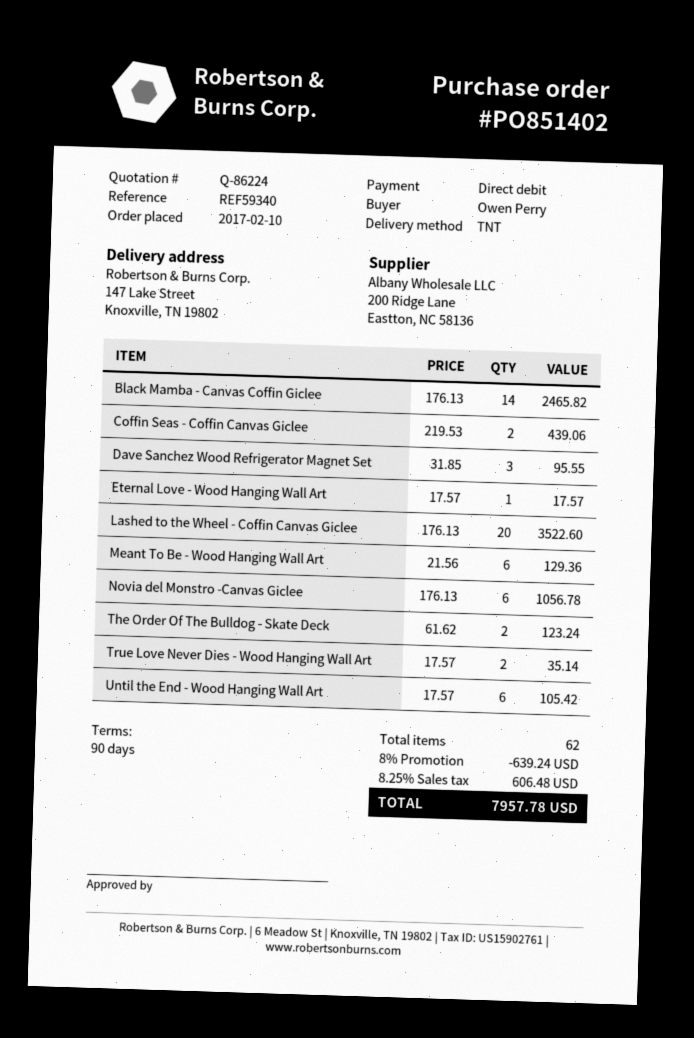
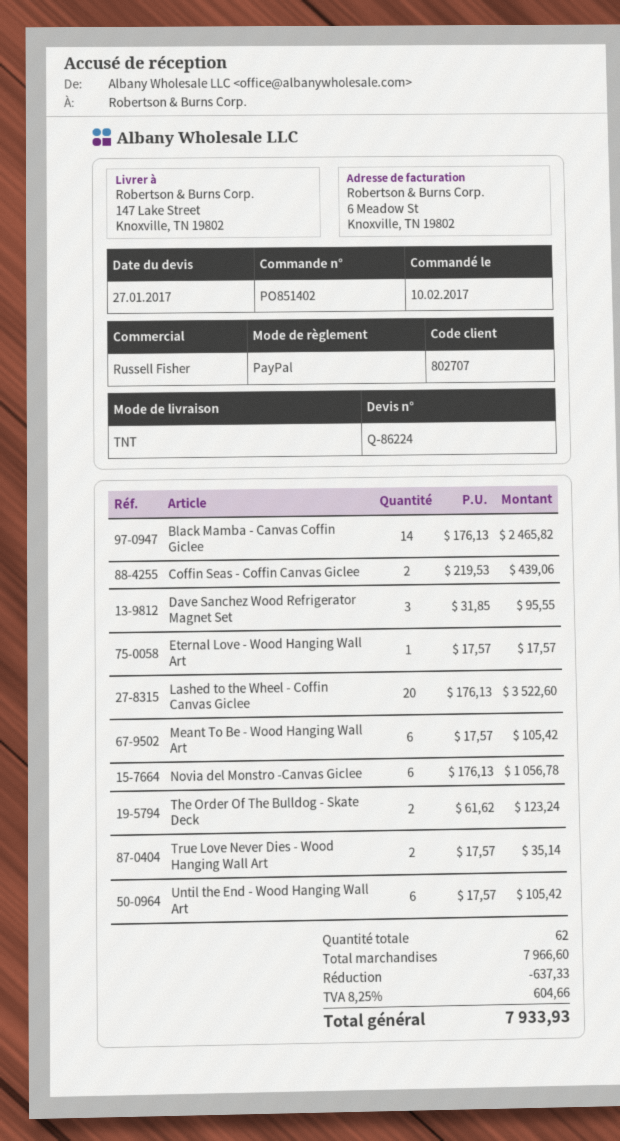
payment method: direct debit -> PayPal
Meant To Be - Wood Hanging Wall Art: 6 x 21.56 = 129.36 -> 6 x 17.57 = 105.42
discount: 639.24 -> 637.33
tax: 8.25% = 606.48 -> 8.25% = 604.66
total: 7957.78 -> 7933.93

